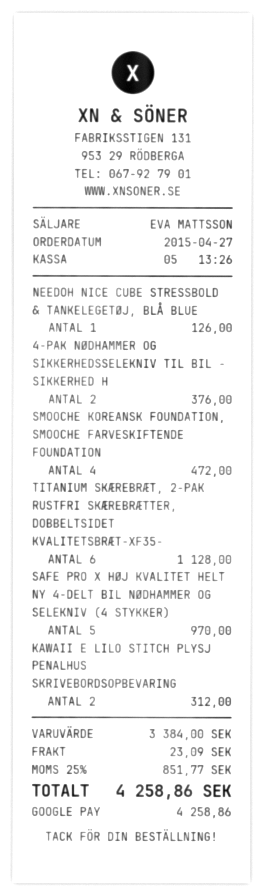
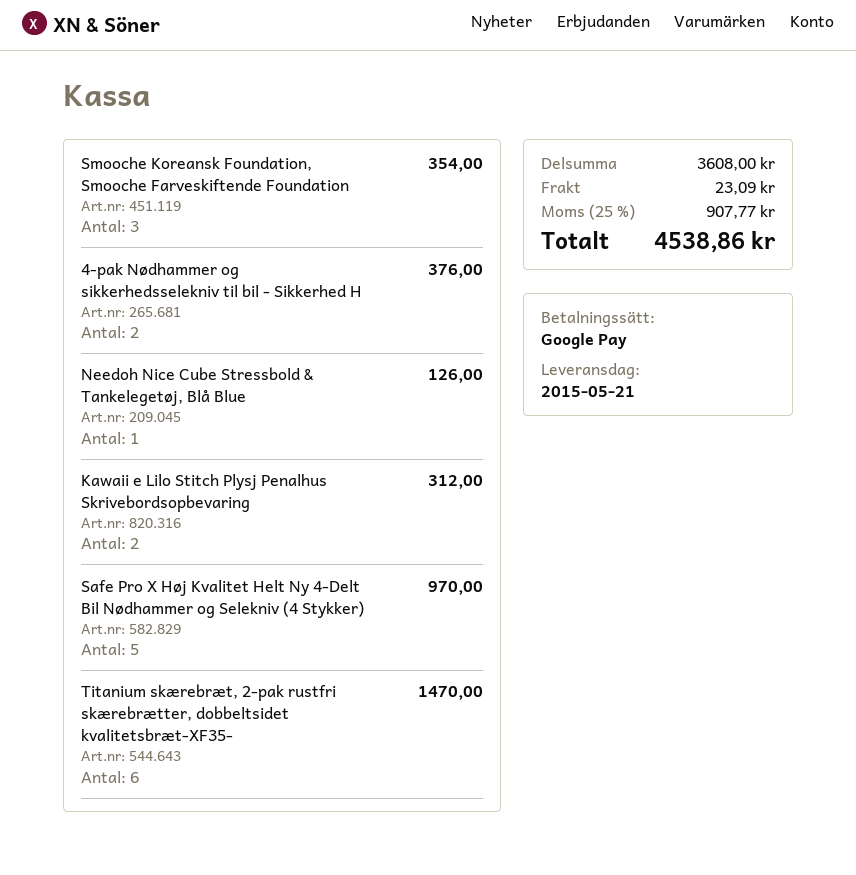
SMOOCHE KOREANSK FOUNDATION, SMOOCHE FARVESKIFTENDE FOUNDATION: 4 for 472.00 -> 3 for 354.00
TITANIUM SKÆREBRÆT, 2-PAK RUSTFRI SKÆREBRÆTTER, DOBBELTSIDET KVALITETSBRÆT-XF35-: 6 for 1128.00 -> 6 for 1470.00
subtotal: 3384.00 -> 3608.00
tax: 25% = 851.77 -> 25% = 907.77
total: 4258.86 -> 4538.86

